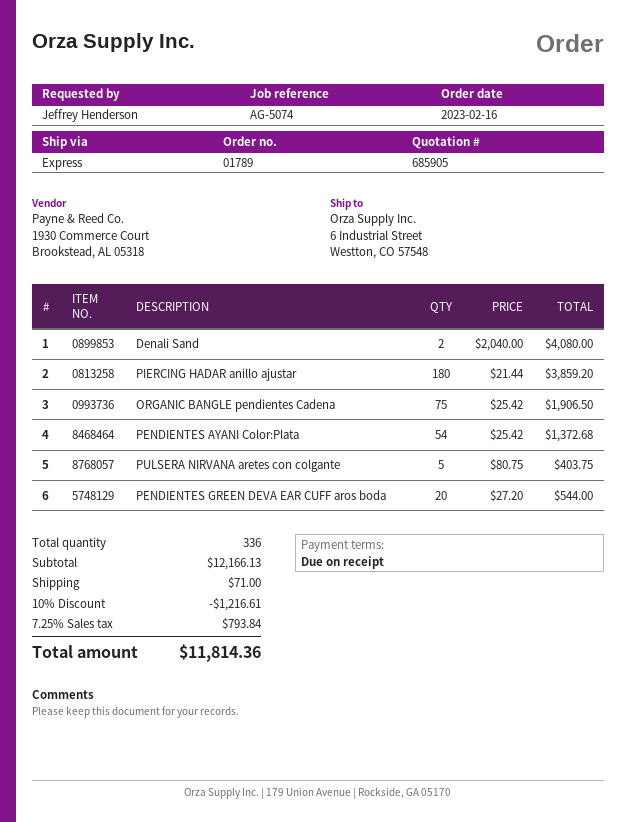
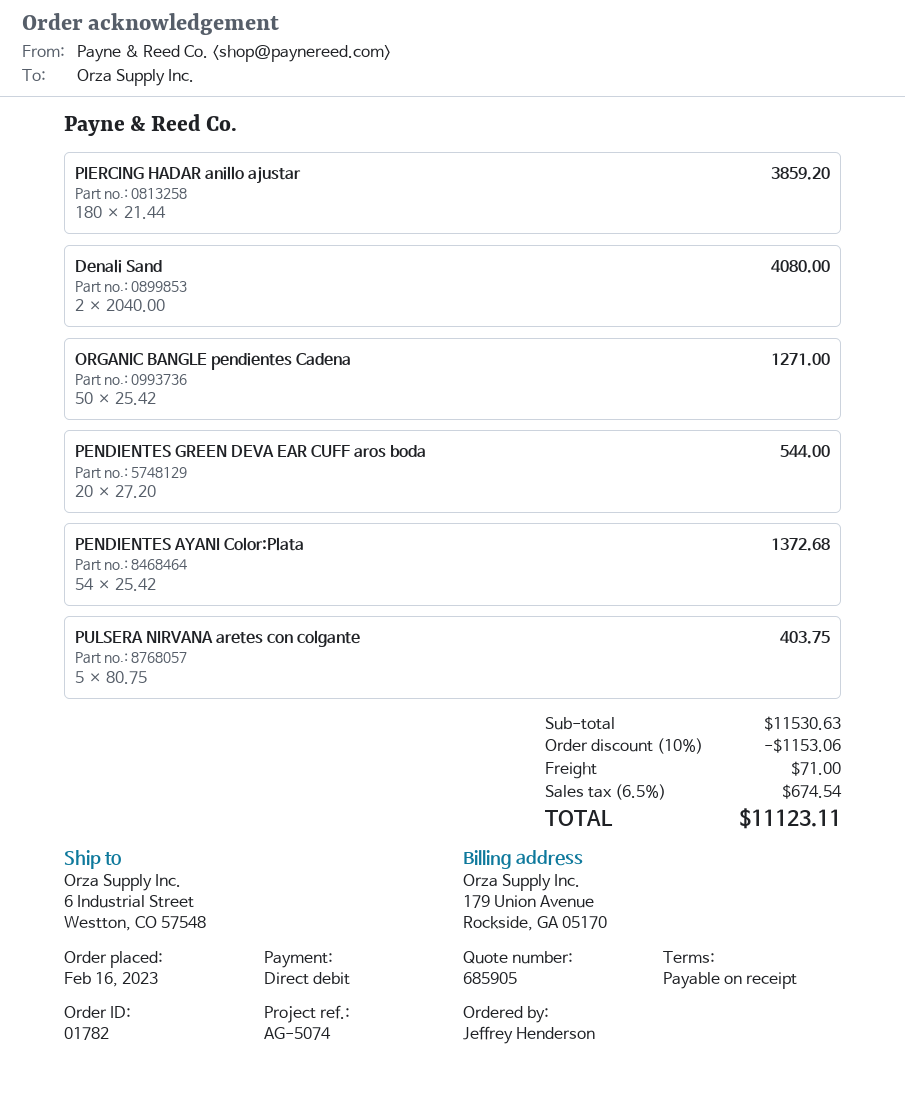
order number: 01789 -> 01782
ORGANIC BANGLE pendientes Cadena: 75 x 25.42 = 1906.50 -> 50 x 25.42 = 1271.00
subtotal: 12166.13 -> 11530.63
discount: 10% = 1216.61 -> 10% = 1153.06
tax: 7.25% = 793.84 -> 6.5% = 674.54
total: 11814.36 -> 11123.11

